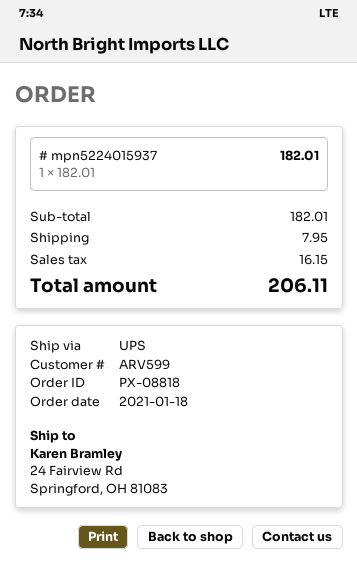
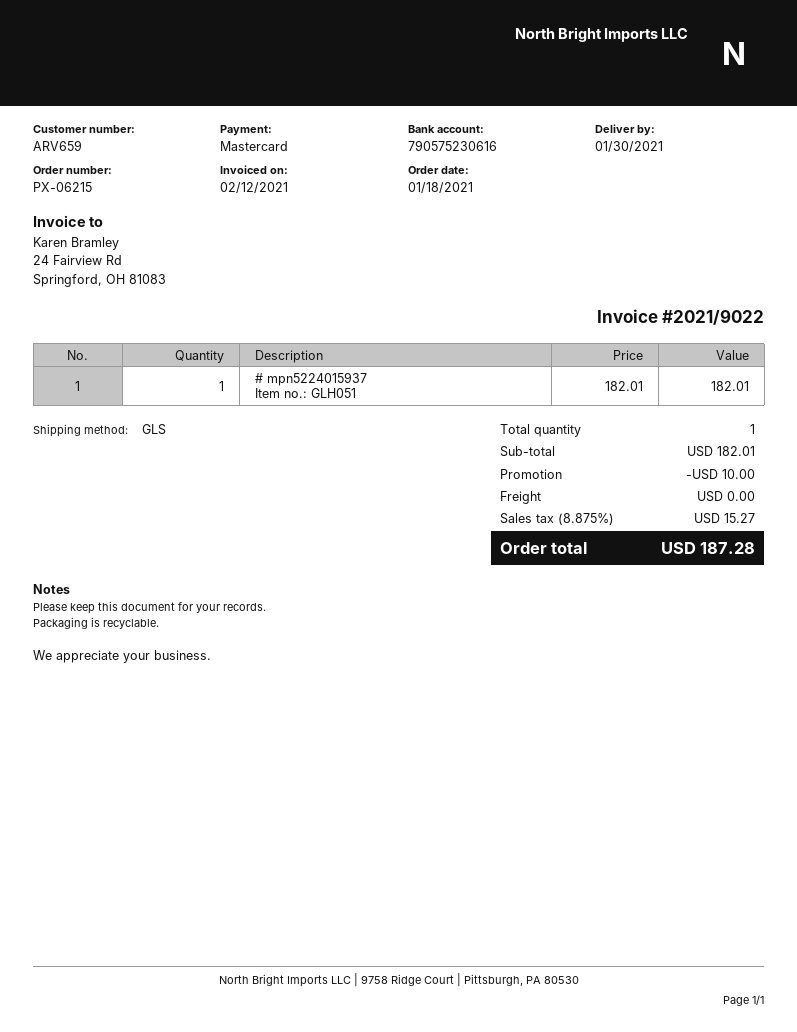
order number: PX-08818 -> PX-06215
customer number: ARV599 -> ARV659
shipping method: UPS -> GLS
discount: none -> 10.00
shipping: 7.95 -> 0.00
tax: 16.15 -> 15.27
total: 206.11 -> 187.28

